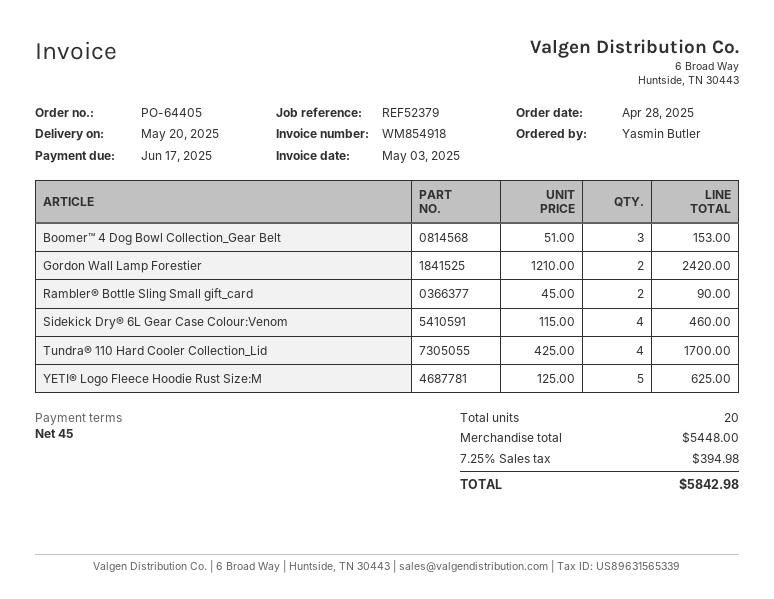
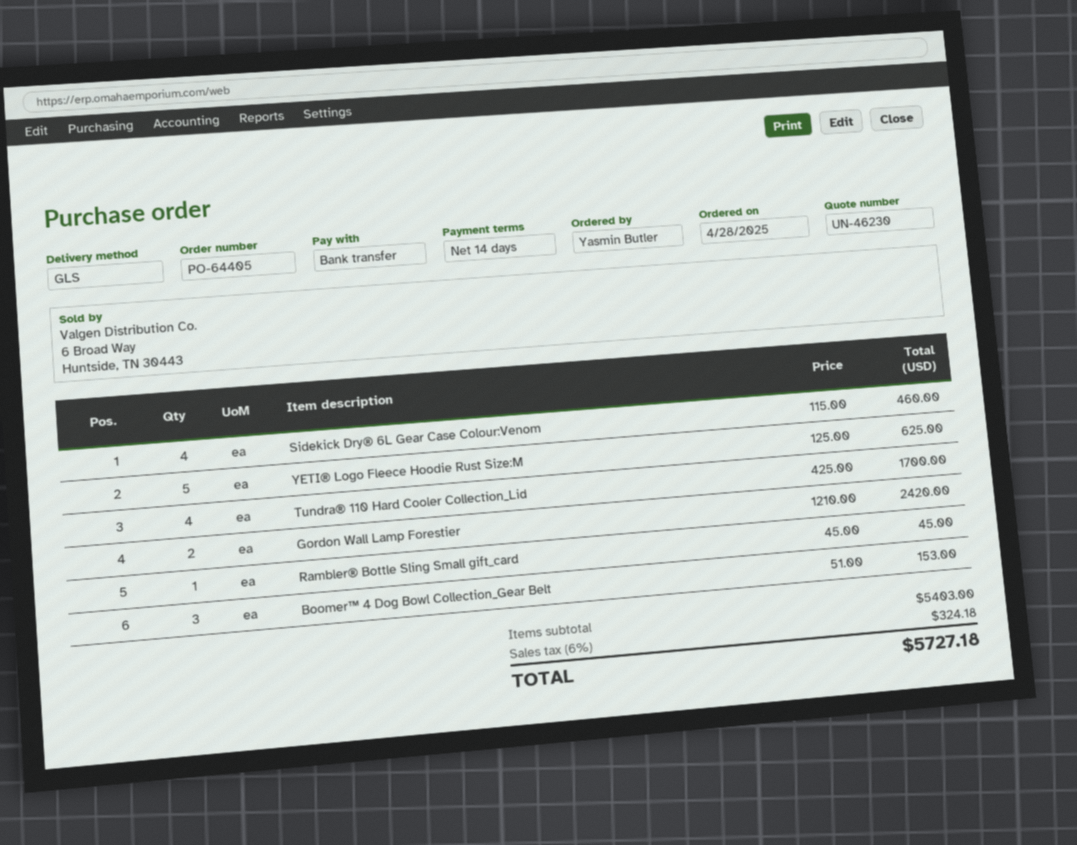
payment terms: 45 days -> 14 days
Rambler® Bottle Sling Small gift_card: 2 x 45.00 = 90.00 -> 1 x 45.00 = 45.00
subtotal: 5448.00 -> 5403.00
tax: 7.25% = 394.98 -> 6% = 324.18
total: 5842.98 -> 5727.18

